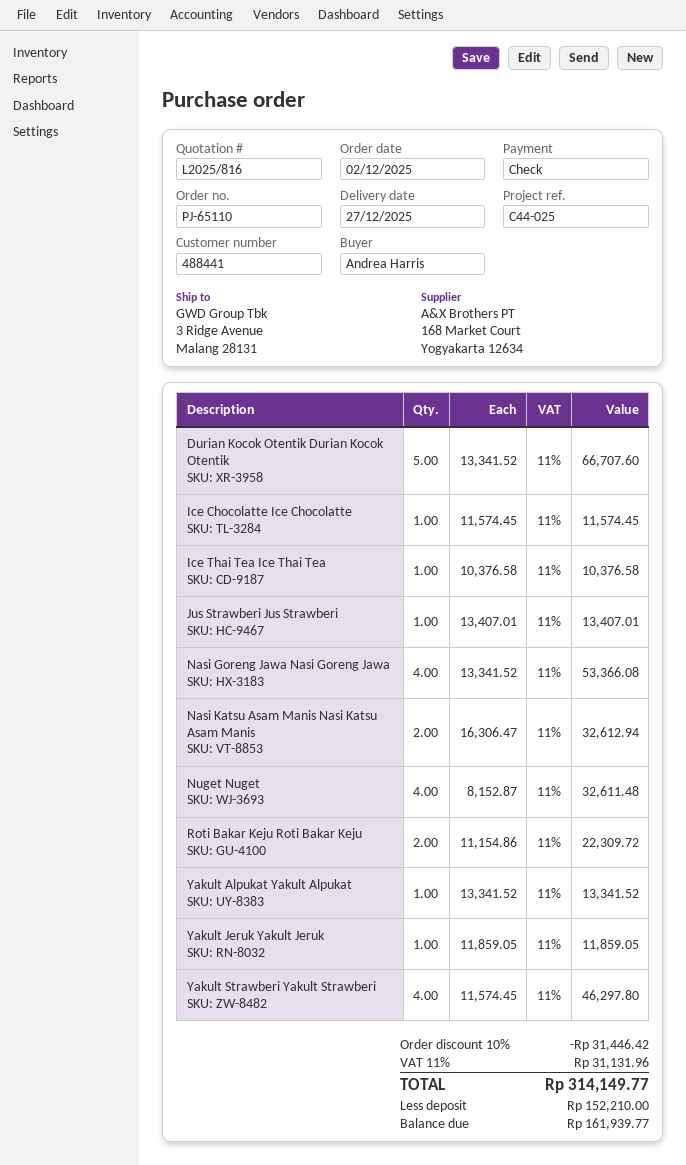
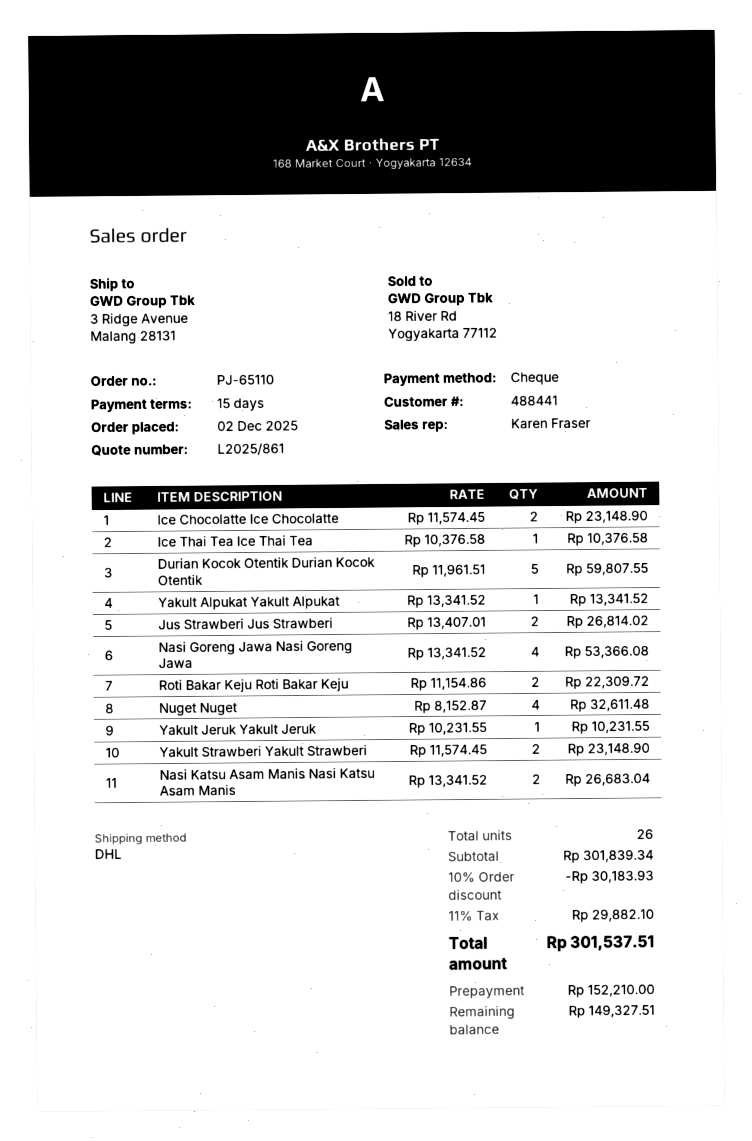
quote number: L2025/816 -> L2025/861
Durian Kocok Otentik Durian Kocok Otentik: 5 x 13341.52 = 66707.60 -> 5 x 11961.51 = 59807.55
Ice Chocolatte Ice Chocolatte: 1 x 11574.45 = 11574.45 -> 2 x 11574.45 = 23148.90
Jus Strawberi Jus Strawberi: 1 x 13407.01 = 13407.01 -> 2 x 13407.01 = 26814.02
Nasi Katsu Asam Manis Nasi Katsu Asam Manis: 2 x 16306.47 = 32612.94 -> 2 x 13341.52 = 26683.04
Yakult Jeruk Yakult Jeruk: 1 x 11859.05 = 11859.05 -> 1 x 10231.55 = 10231.55
Yakult Strawberi Yakult Strawberi: 4 x 11574.45 = 46297.80 -> 2 x 11574.45 = 23148.90
discount: 10% = 31446.42 -> 10% = 30183.93
tax: 11% = 31131.96 -> 11% = 29882.10
total: 314149.77 -> 301537.51
balance: 161939.77 -> 149327.51

